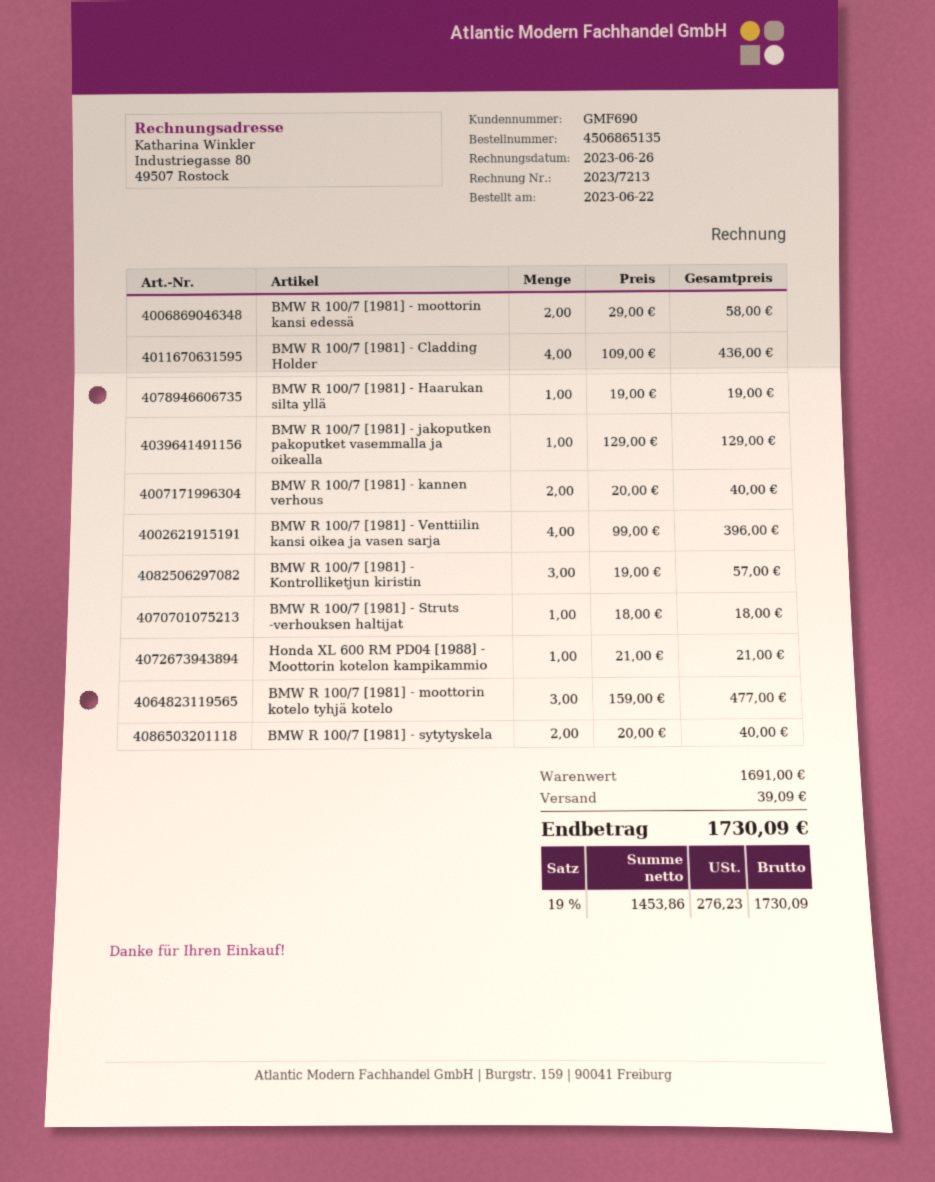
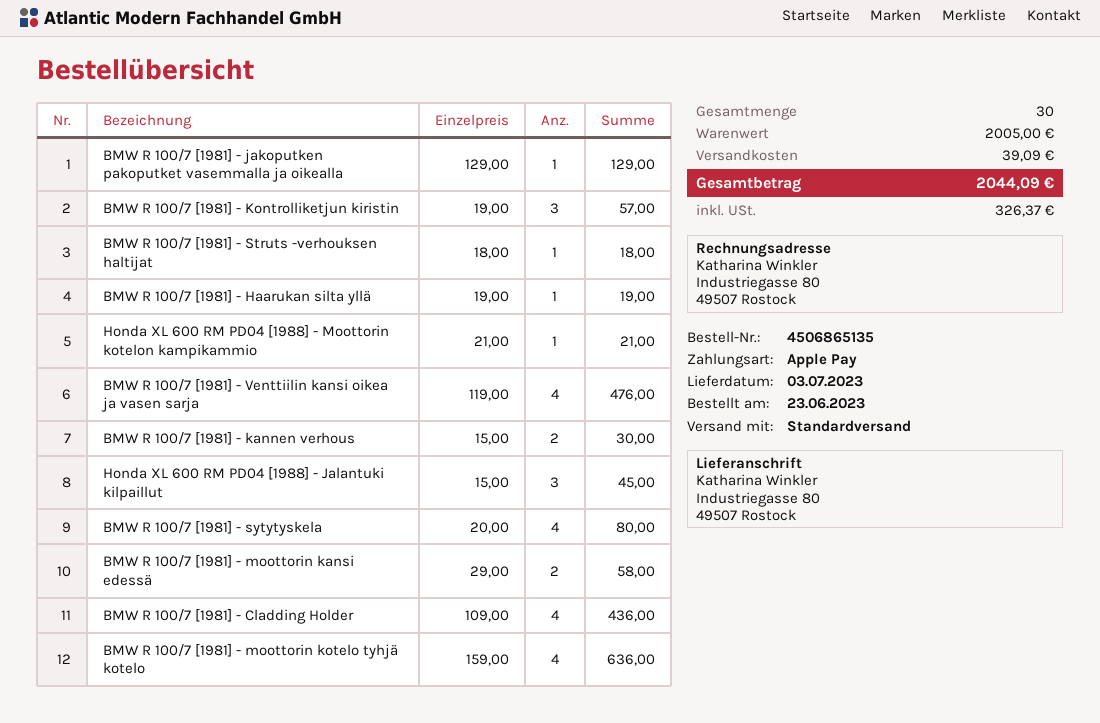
order date: 2023-06-22 -> 2023-06-23
BMW R 100/7 [1981] - kannen verhous: 2 x 20.00 = 40.00 -> 2 x 15.00 = 30.00
BMW R 100/7 [1981] - Venttiilin kansi oikea ja vasen sarja: 4 x 99.00 = 396.00 -> 4 x 119.00 = 476.00
BMW R 100/7 [1981] - moottorin kotelo tyhjä kotelo: 3 x 159.00 = 477.00 -> 4 x 159.00 = 636.00
BMW R 100/7 [1981] - sytytyskela: 2 x 20.00 = 40.00 -> 4 x 20.00 = 80.00
Honda XL 600 RM PD04 [1988] - Jalantuki kilpaillut: none -> 3 x 15.00 = 45.00
subtotal: 1691.00 -> 2005.00
tax: 276.23 -> 326.37
total: 1730.09 -> 2044.09

